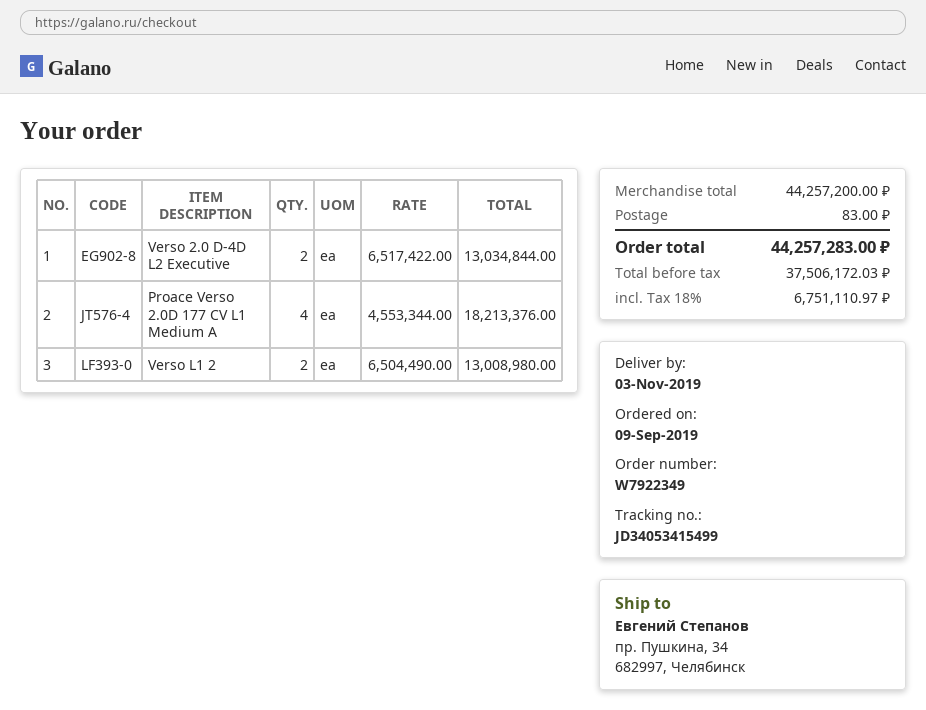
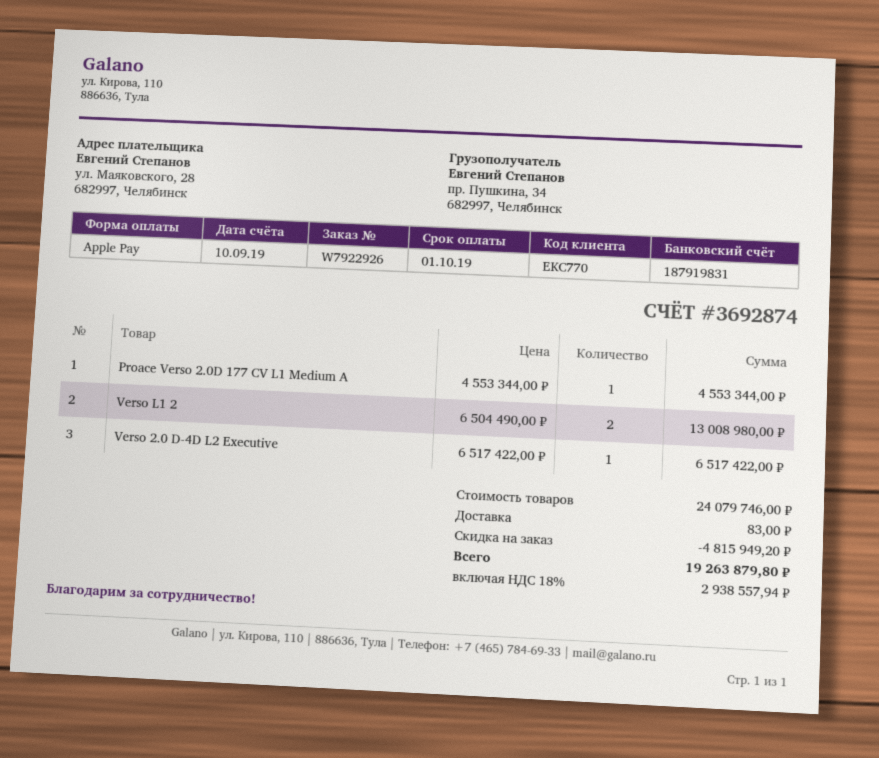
order number: W7922349 -> W7922926
Verso 2.0 D-4D L2 Executive: 2 x 6517422.00 = 13034844.00 -> 1 x 6517422.00 = 6517422.00
Proace Verso 2.0D 177 CV L1 Medium A: 4 x 4553344.00 = 18213376.00 -> 1 x 4553344.00 = 4553344.00
subtotal: 44257200.00 -> 24079746.00
discount: none -> 4815949.20
tax: 18% = 6751110.97 -> 18% = 2938557.94
total: 44257283.00 -> 19263879.80

